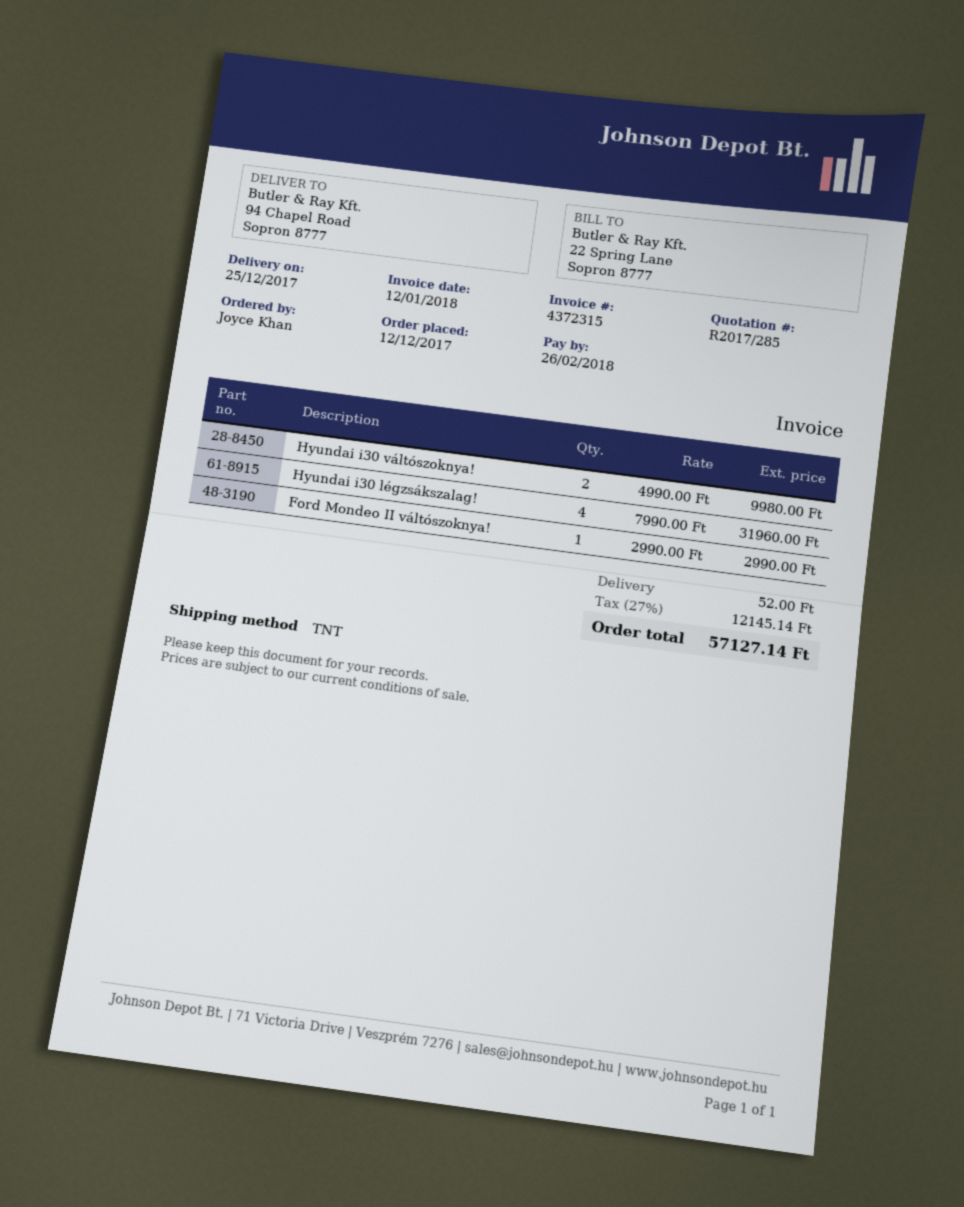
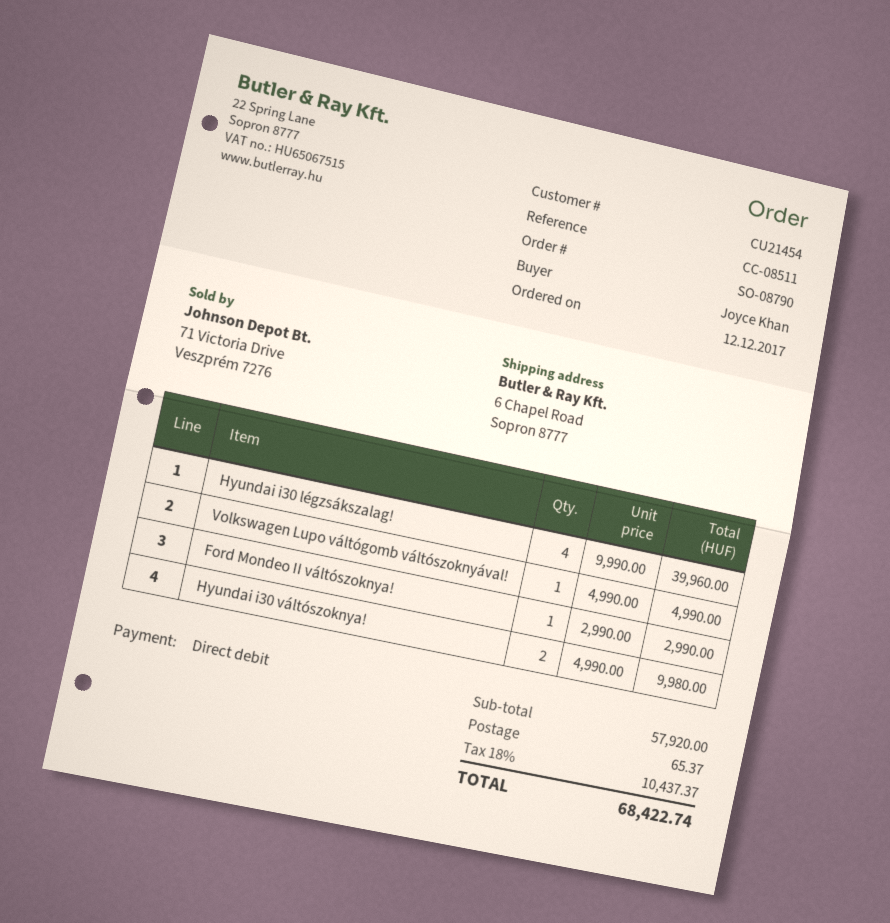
ship to: 94 Chapel Road, Sopron 8777 -> 6 Chapel Road, Sopron 8777
Hyundai i30 légzsákszalag!: 4 x 7990.00 = 31960.00 -> 4 x 9990.00 = 39960.00
Volkswagen Lupo váltógomb váltószoknyával!: none -> 1 x 4990.00 = 4990.00
shipping: 52.00 -> 65.37
tax: 27% = 12145.14 -> 18% = 10437.37
total: 57127.14 -> 68422.74

